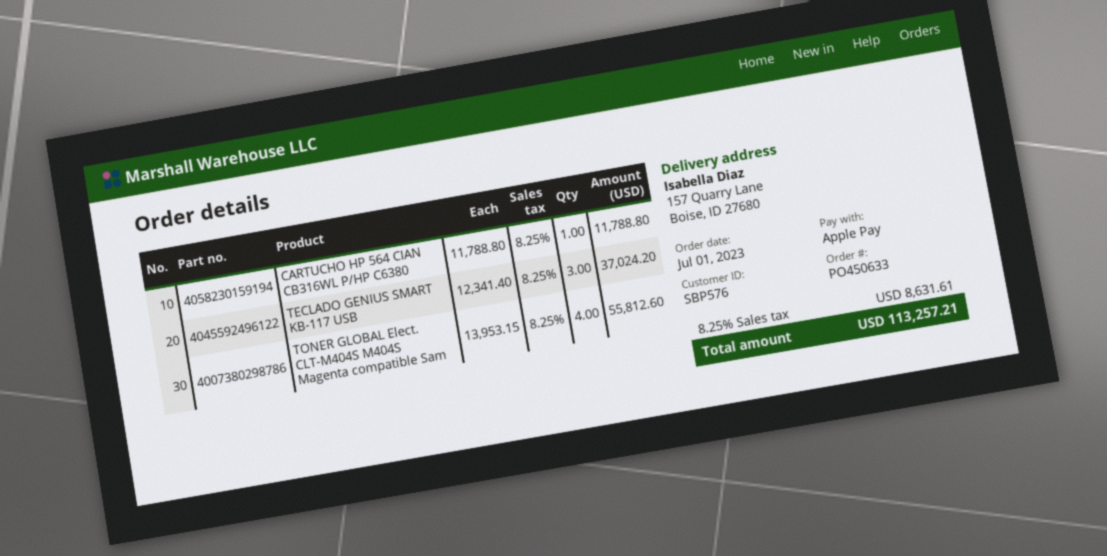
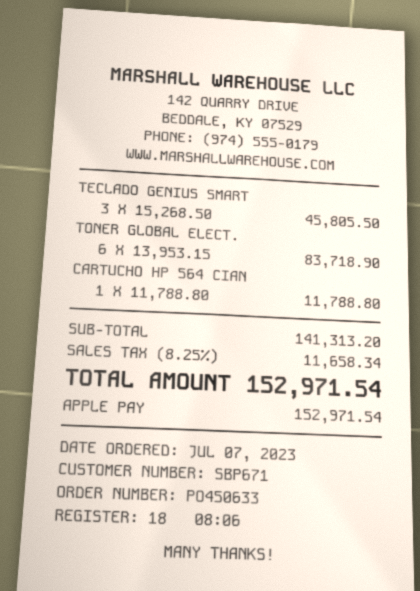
order date: 2023-07-01 -> 2023-07-07
customer number: SBP576 -> SBP671
TECLADO GENIUS SMART KB-117 USB: 3 x 12341.40 = 37024.20 -> 3 x 15268.50 = 45805.50
TONER GLOBAL Elect. CLT-M404S M404S Magenta compatible Sam: 4 x 13953.15 = 55812.60 -> 6 x 13953.15 = 83718.90
tax: 8.25% = 8631.61 -> 8.25% = 11658.34
total: 113257.21 -> 152971.54

